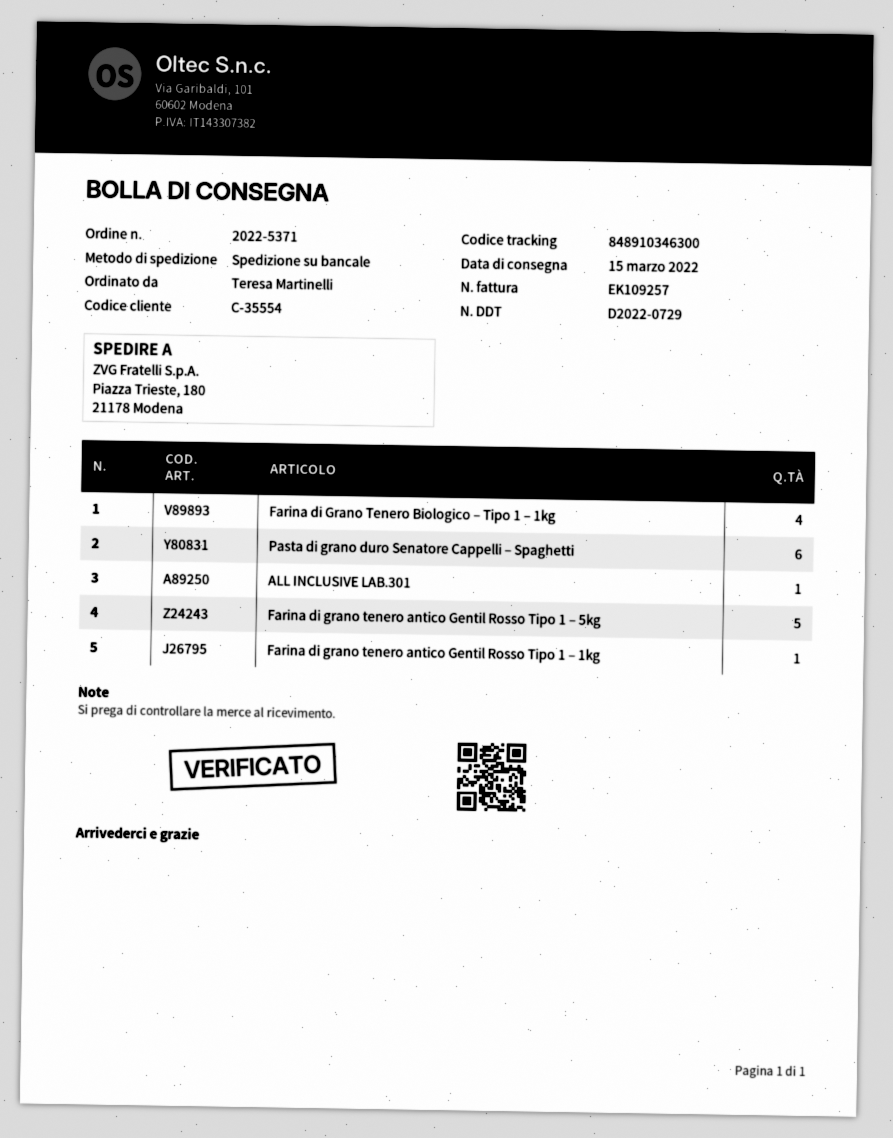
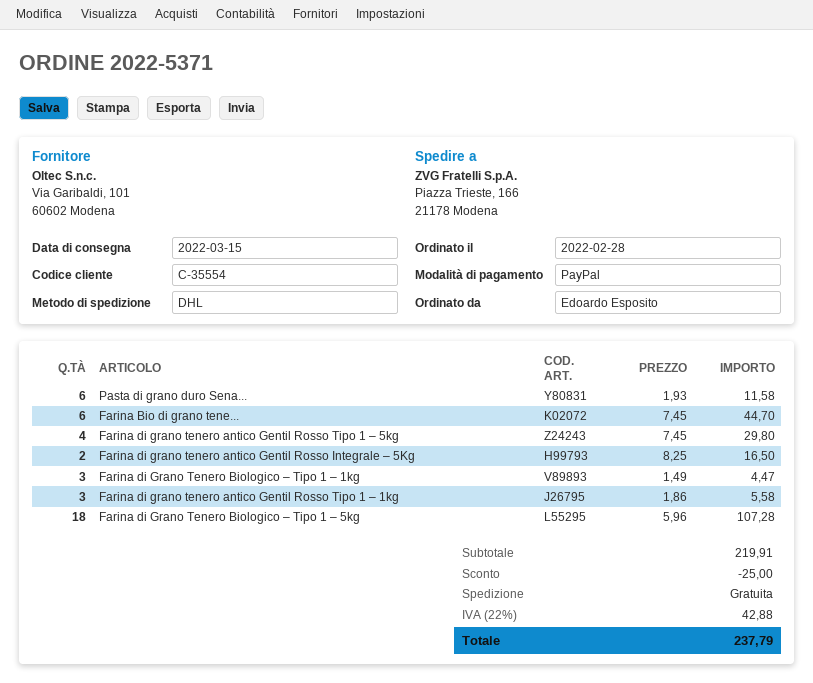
ordered by: Teresa Martinelli -> Edoardo Esposito
shipping method: pallet freight -> DHL
ship to: Piazza Trieste, 180, 21178 Modena -> Piazza Trieste, 166, 21178 Modena
Farina di Grano Tenero Biologico – Tipo 1 – 1kg: 4 -> 3
ALL INCLUSIVE LAB.301: 1 -> none
Farina di grano tenero antico Gentil Rosso Tipo 1 – 5kg: 5 -> 4
Farina di grano tenero antico Gentil Rosso Tipo 1 – 1kg: 1 -> 3
Farina Bio di grano tene...: none -> 6
Farina di grano tenero antico Gentil Rosso Integrale – 5Kg: none -> 2
Farina di Grano Tenero Biologico – Tipo 1 – 5kg: none -> 18

